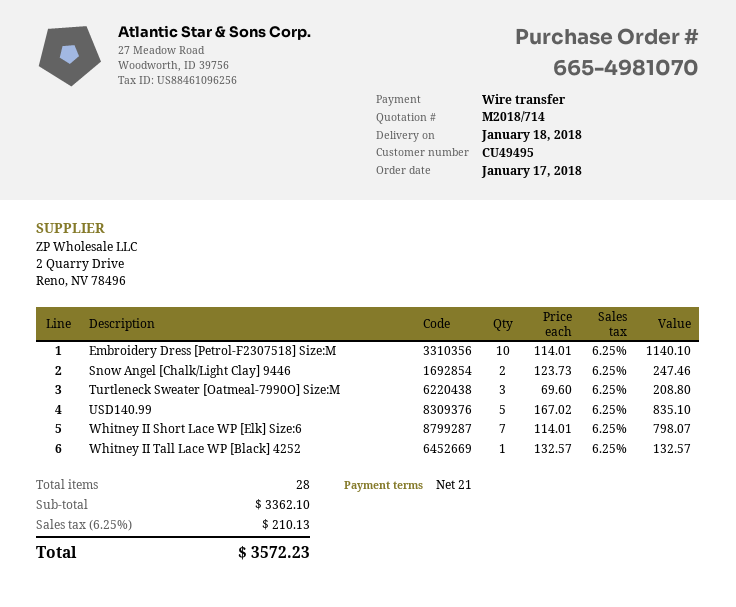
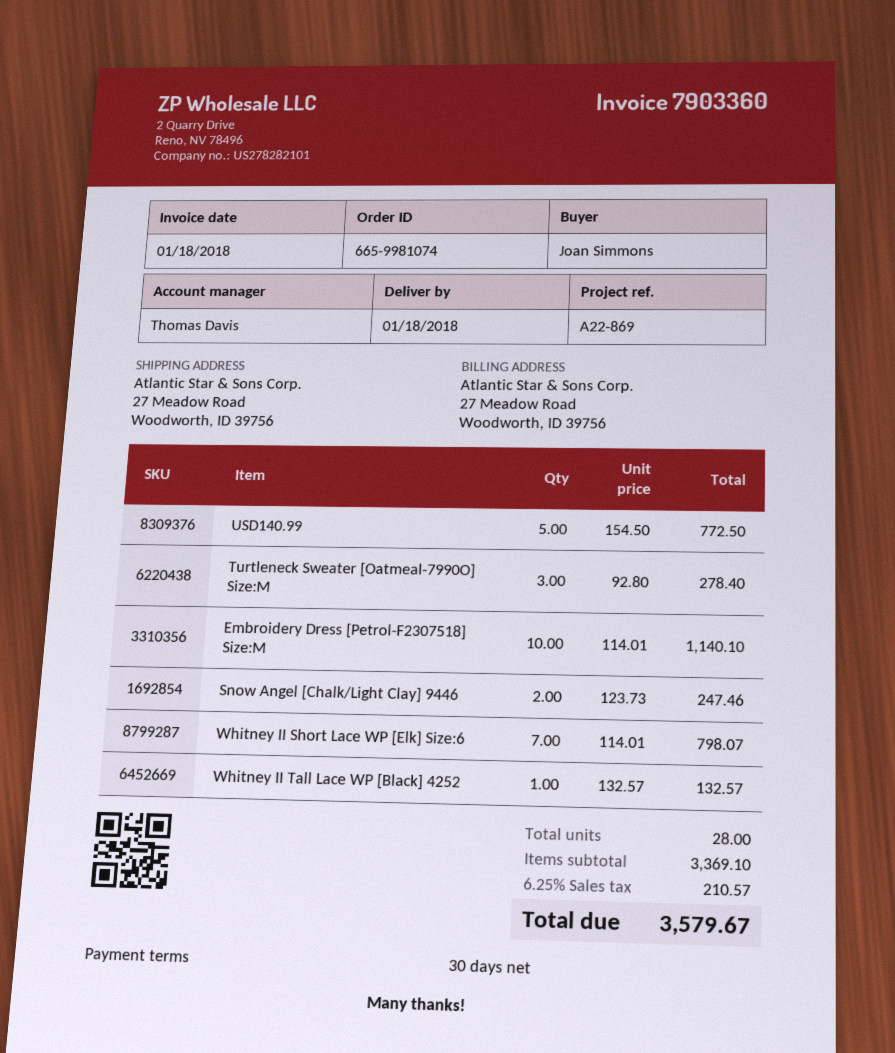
order number: 665-4981070 -> 665-9981074
payment terms: 21 days -> 30 days
Turtleneck Sweater [Oatmeal-7990O] Size:M: 3 x 69.60 = 208.80 -> 3 x 92.80 = 278.40
USD140.99: 5 x 167.02 = 835.10 -> 5 x 154.50 = 772.50
subtotal: 3362.10 -> 3369.10
tax: 6.25% = 210.13 -> 6.25% = 210.57
total: 3572.23 -> 3579.67

